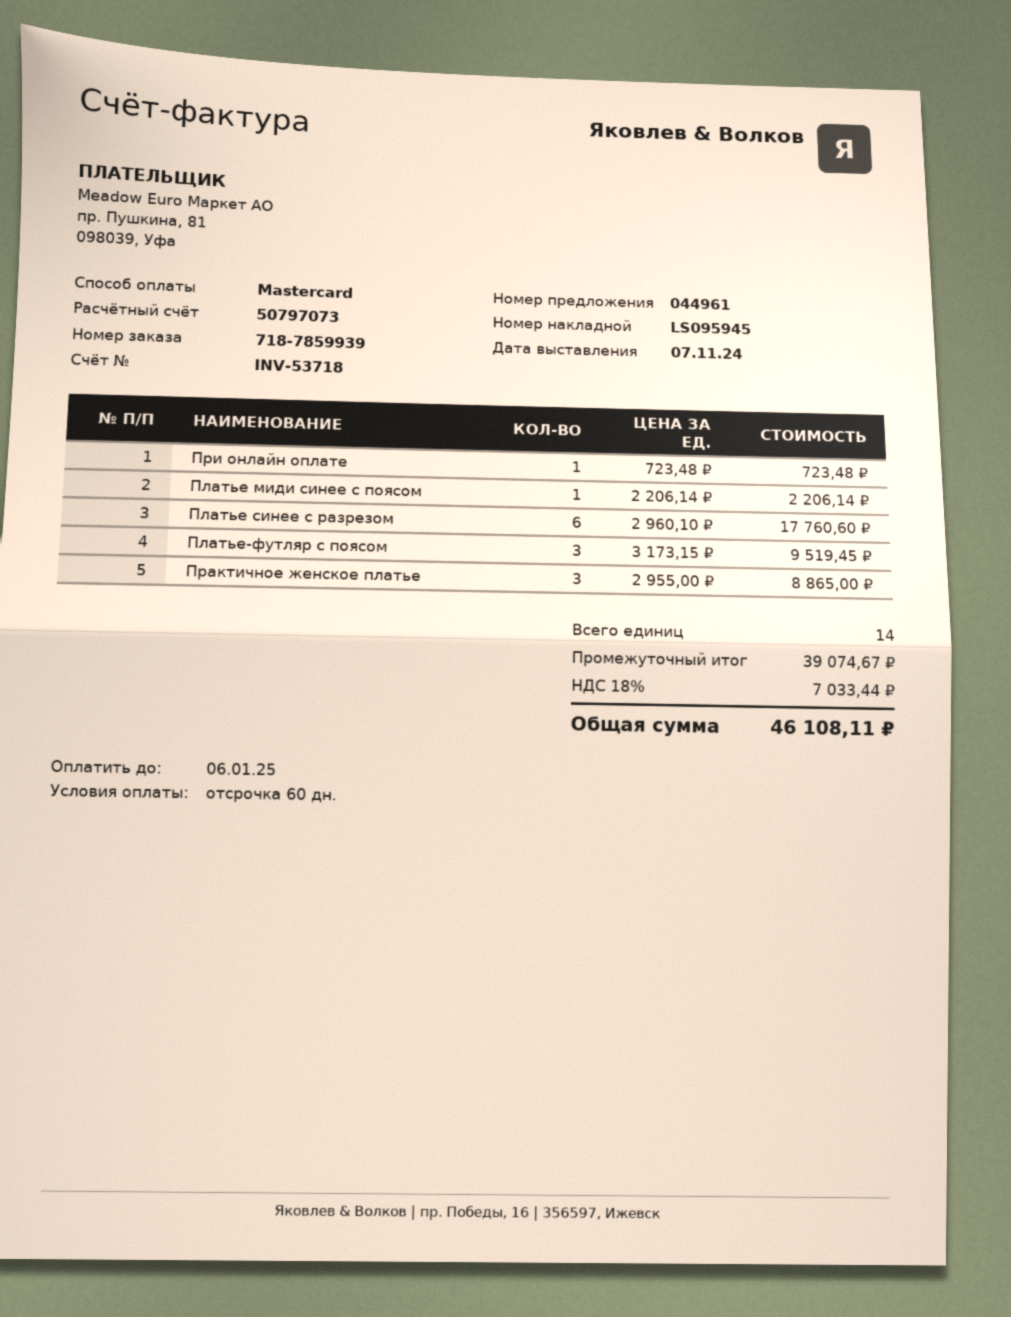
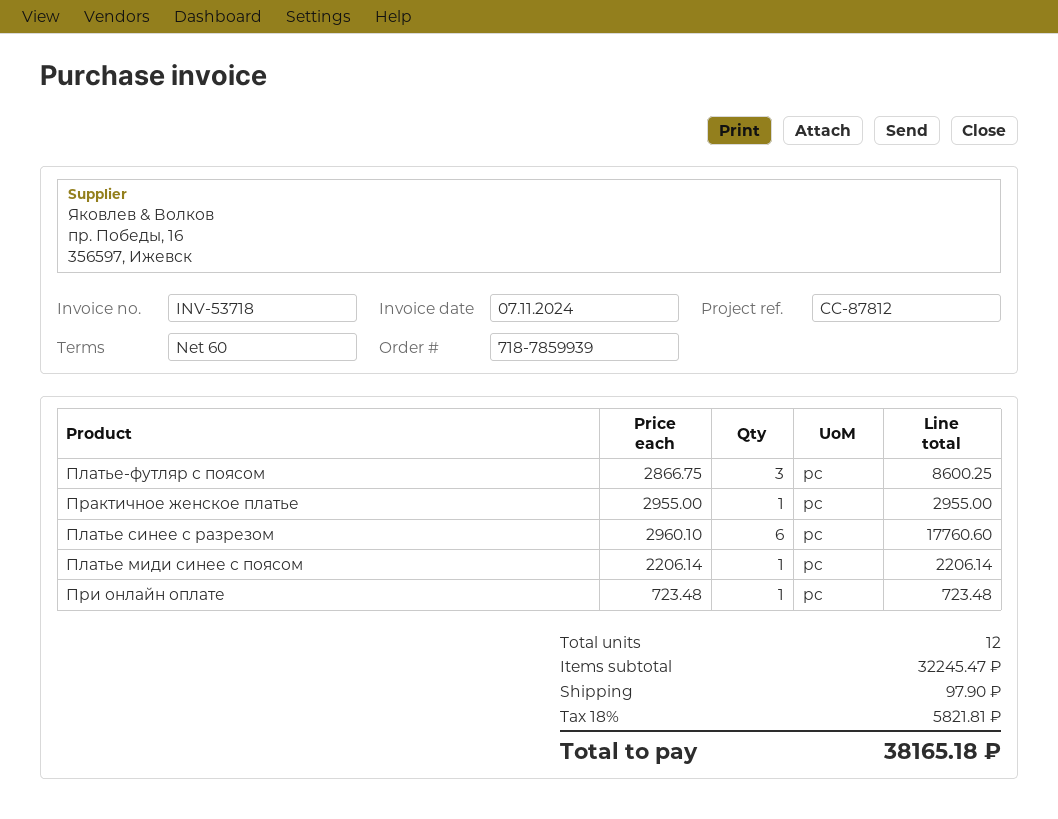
Платье-футляр с поясом: 3 x 3173.15 = 9519.45 -> 3 x 2866.75 = 8600.25
Практичное женское платье: 3 x 2955.00 = 8865.00 -> 1 x 2955.00 = 2955.00
total quantity: 14 -> 12
subtotal: 39074.67 -> 32245.47
shipping: none -> 97.90
tax: 18% = 7033.44 -> 18% = 5821.81
total: 46108.11 -> 38165.18

